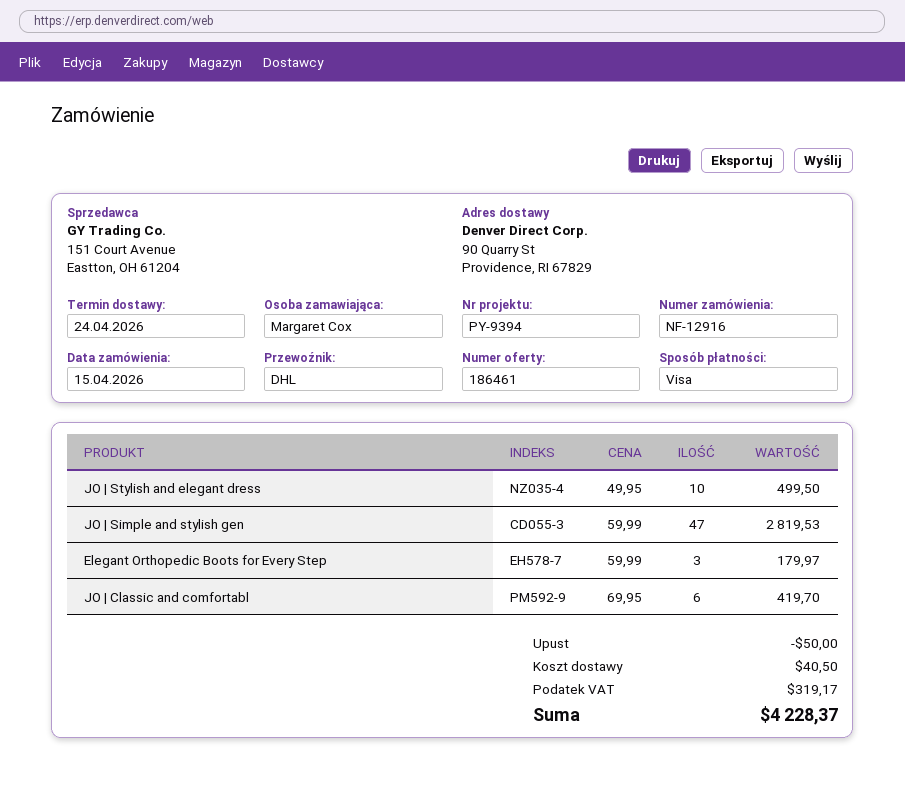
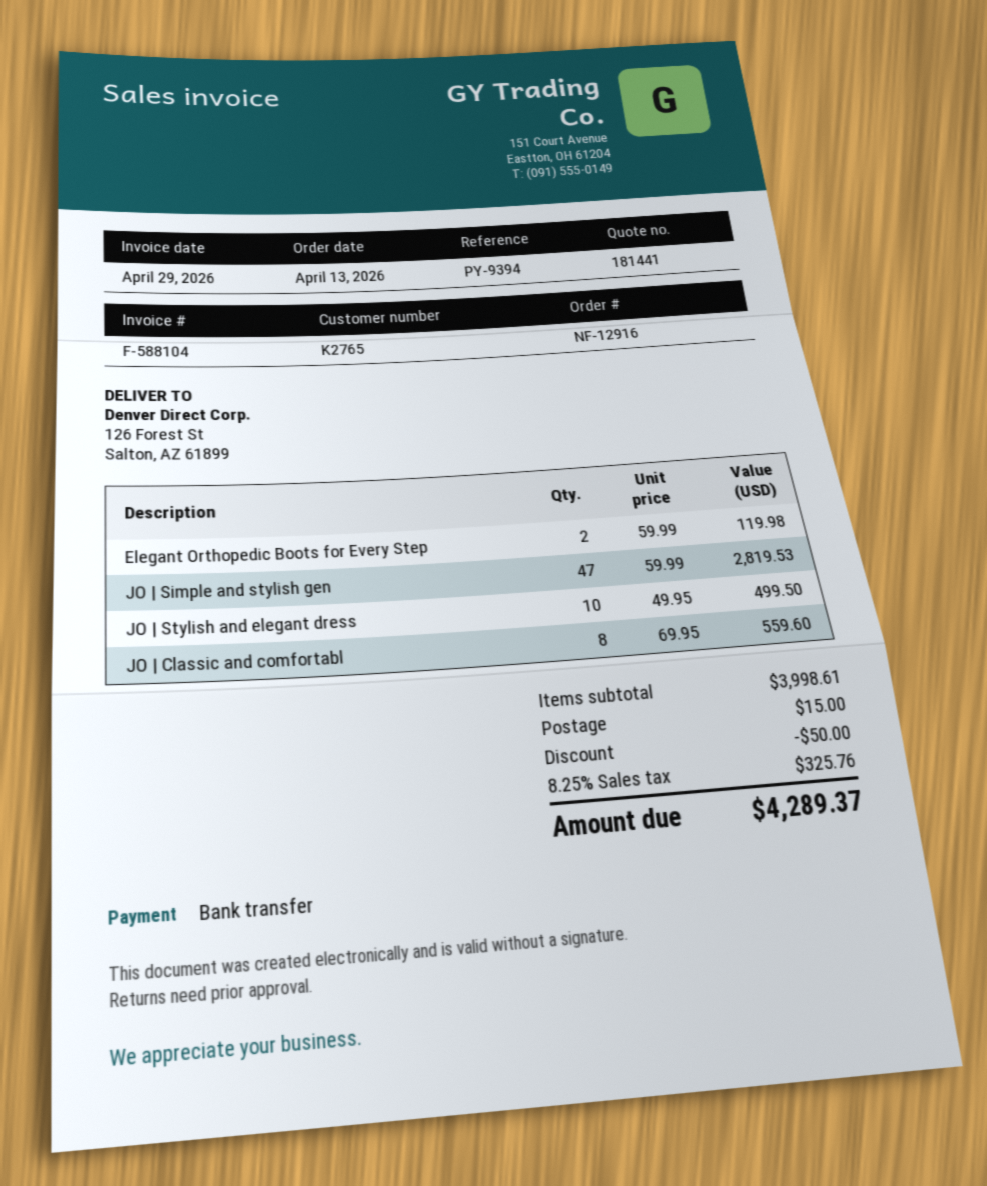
quote number: 186461 -> 181441
order date: 2026-04-15 -> 2026-04-13
payment method: Visa -> bank transfer
ship to: 90 Quarry St, Providence, RI 67829 -> 126 Forest St, Salton, AZ 61899
Elegant Orthopedic Boots for Every Step: 3 x 59.99 = 179.97 -> 2 x 59.99 = 119.98
JO | Classic and comfortabl: 6 x 69.95 = 419.70 -> 8 x 69.95 = 559.60
shipping: 40.50 -> 15.00
tax: 319.17 -> 325.76
total: 4228.37 -> 4289.37

